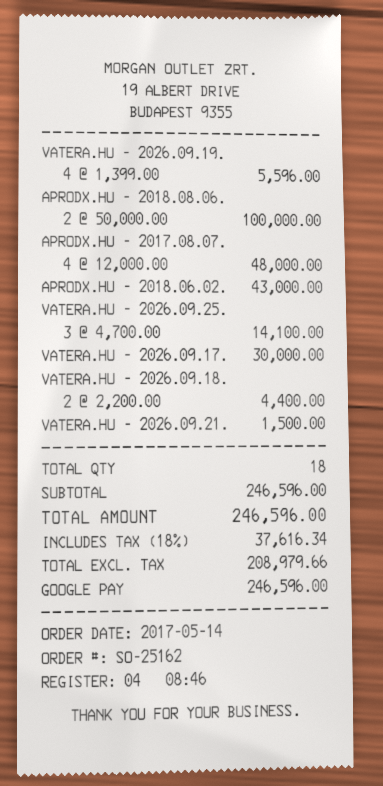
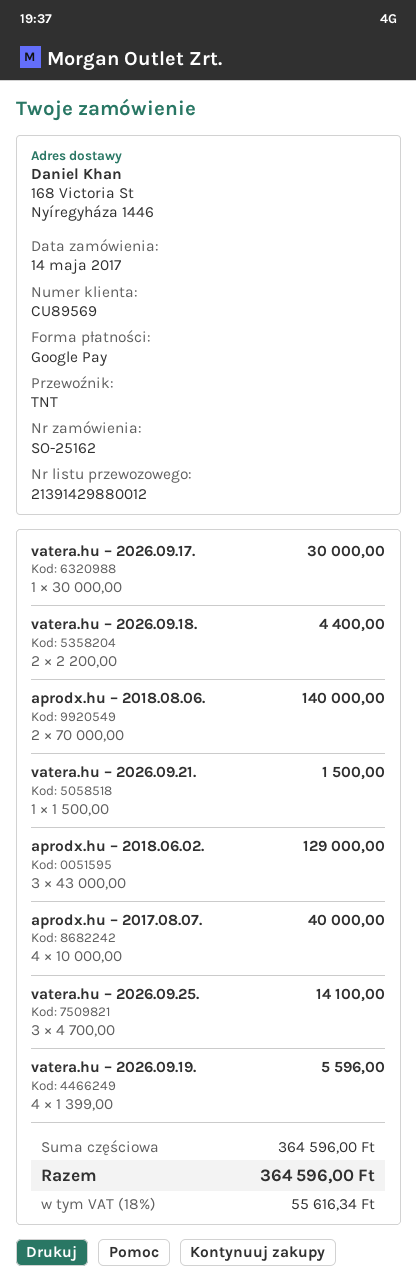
APRODX.HU – 2018.08.06.: 2 x 50000.00 = 100000.00 -> 2 x 70000.00 = 140000.00
APRODX.HU – 2017.08.07.: 4 x 12000.00 = 48000.00 -> 4 x 10000.00 = 40000.00
APRODX.HU – 2018.06.02.: 1 x 43000.00 = 43000.00 -> 3 x 43000.00 = 129000.00
subtotal: 246596.00 -> 364596.00
tax: 18% = 37616.34 -> 18% = 55616.34
total: 246596.00 -> 364596.00

